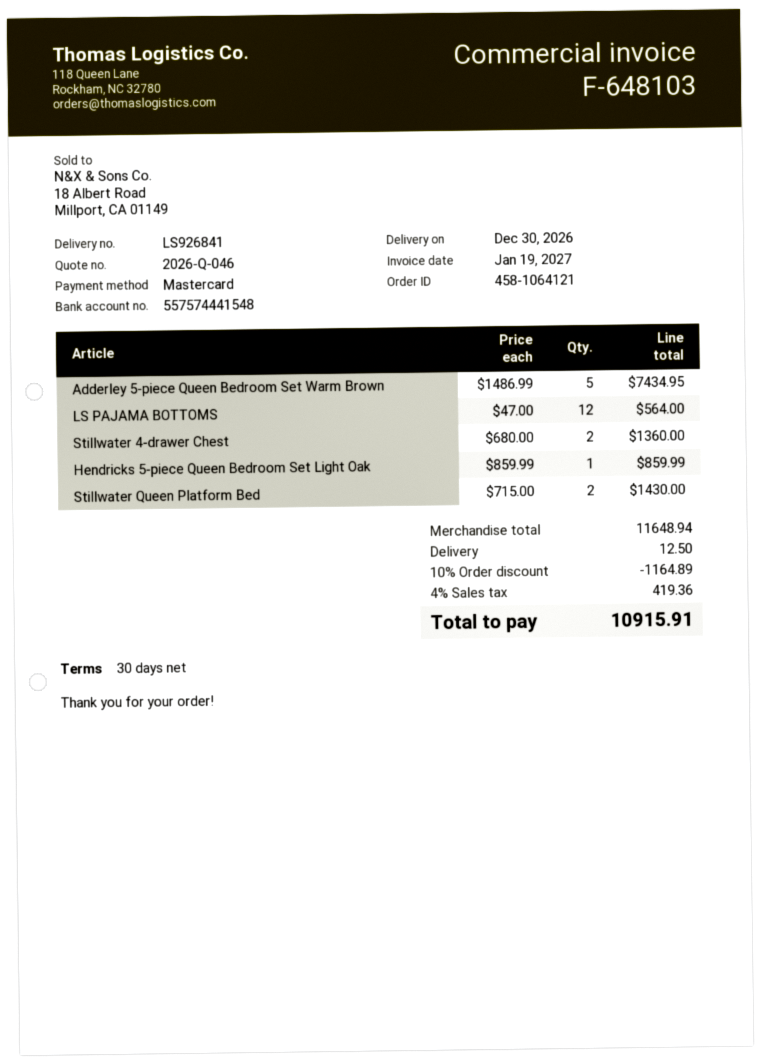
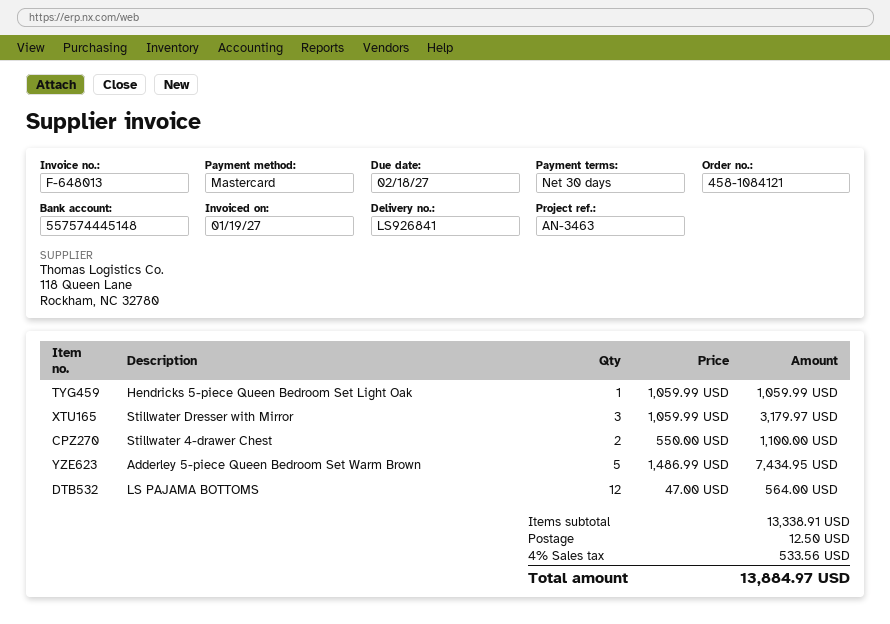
order number: 458-1064121 -> 458-1084121
invoice number: F-648103 -> F-648013
bank account: 557574441548 -> 557574445148
Stillwater 4-drawer Chest: 2 x 680.00 = 1360.00 -> 2 x 550.00 = 1100.00
Hendricks 5-piece Queen Bedroom Set Light Oak: 1 x 859.99 = 859.99 -> 1 x 1059.99 = 1059.99
Stillwater Queen Platform Bed: 2 x 715.00 = 1430.00 -> none
Stillwater Dresser with Mirror: none -> 3 x 1059.99 = 3179.97
subtotal: 11648.94 -> 13338.91
discount: 10% = 1164.89 -> none
tax: 4% = 419.36 -> 4% = 533.56
total: 10915.91 -> 13884.97

